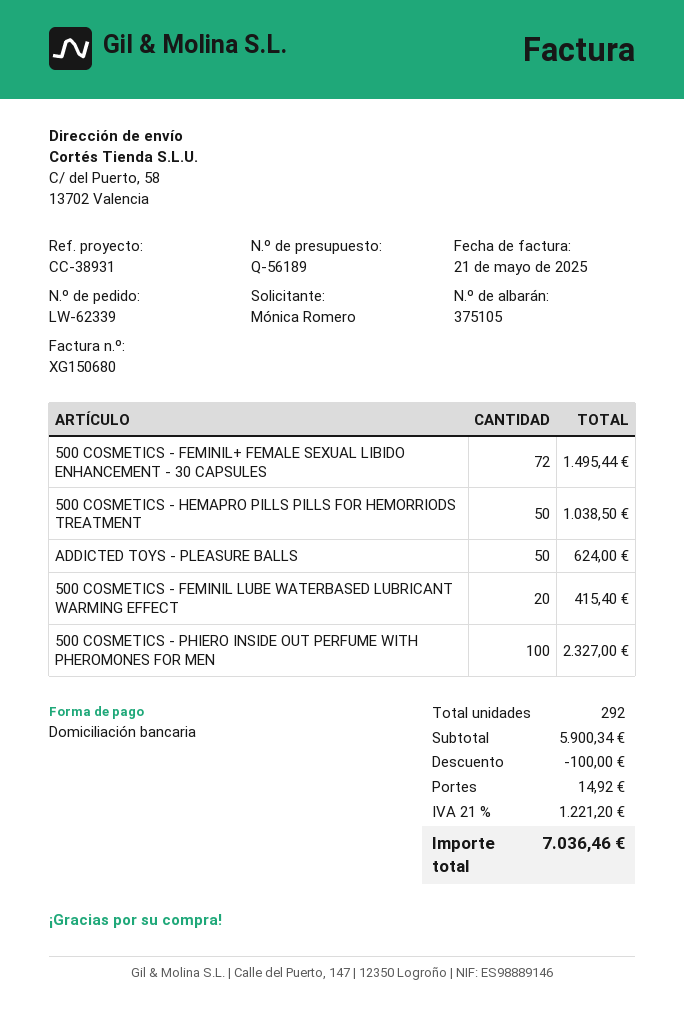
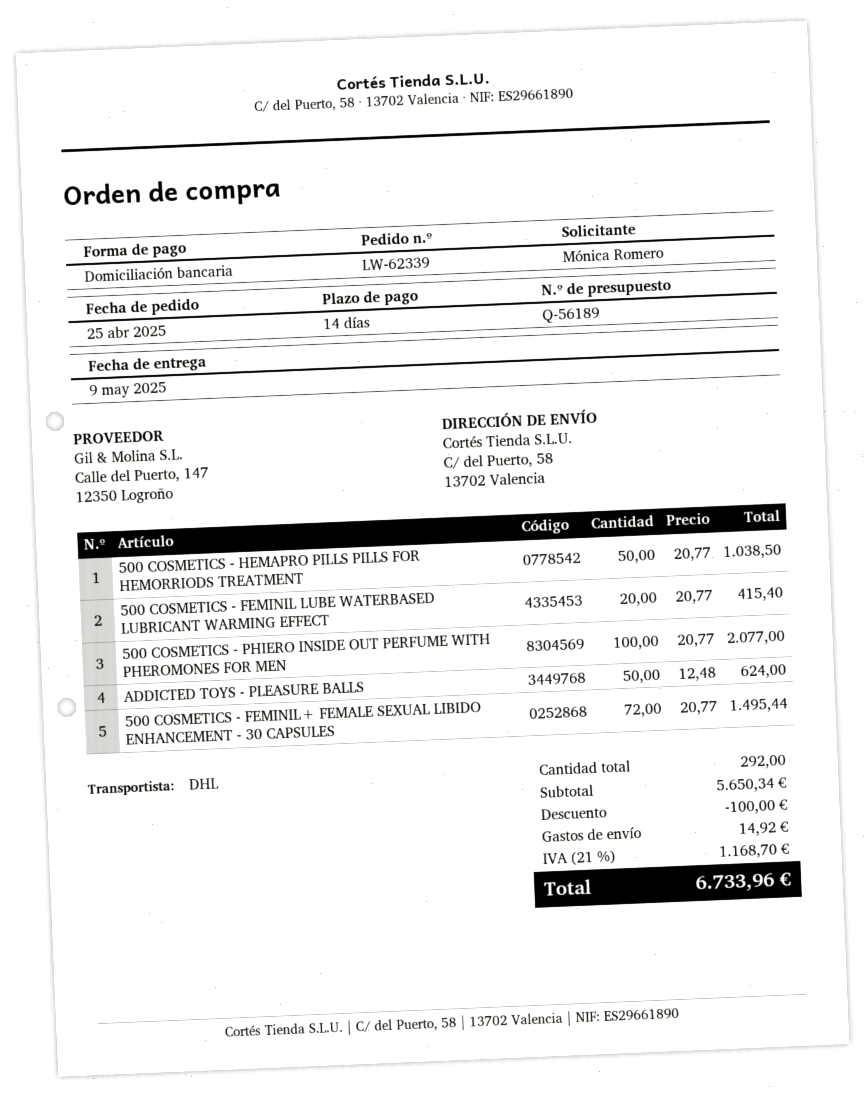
500 COSMETICS - PHIERO INSIDE OUT PERFUME WITH PHEROMONES FOR MEN: 100 for 2327.00 -> 100 for 2077.00
subtotal: 5900.34 -> 5650.34
tax: 21% = 1221.20 -> 21% = 1168.70
total: 7036.46 -> 6733.96

